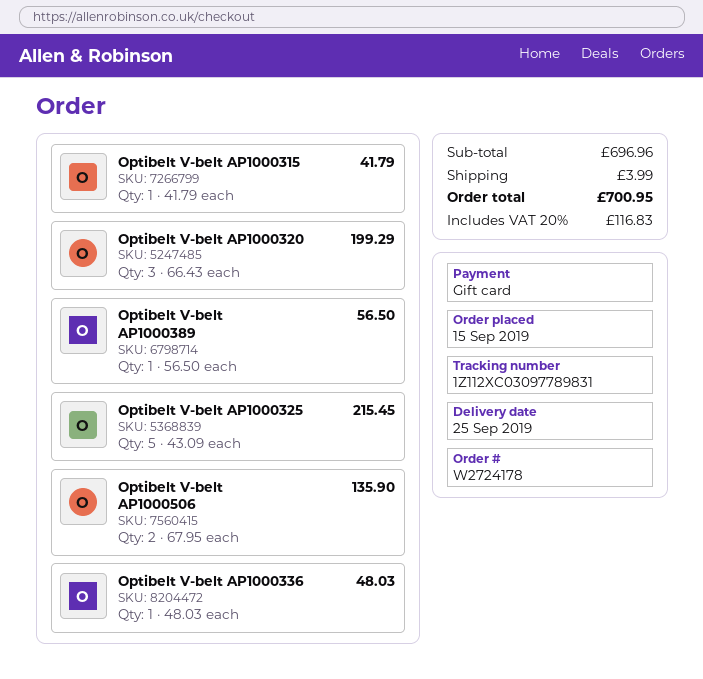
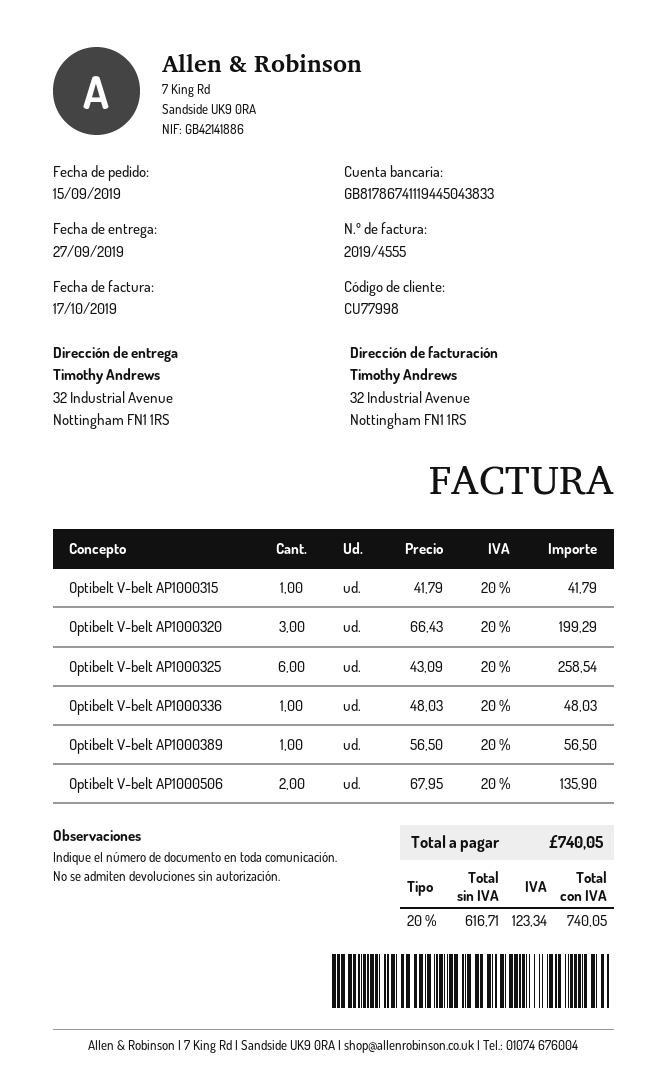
delivery date: 2019-09-25 -> 2019-09-27
Optibelt V-belt AP1000325: 5 x 43.09 = 215.45 -> 6 x 43.09 = 258.54
shipping: 3.99 -> none
tax: 20% = 116.83 -> 20% = 123.34
total: 700.95 -> 740.05

